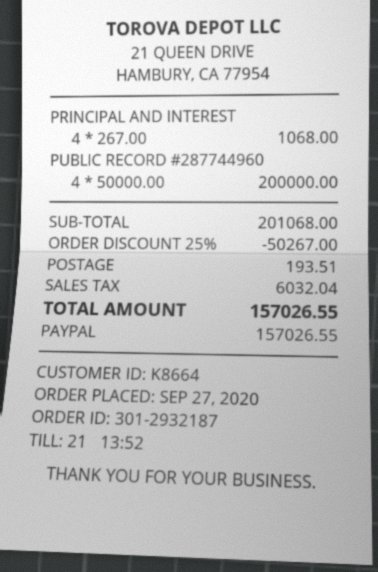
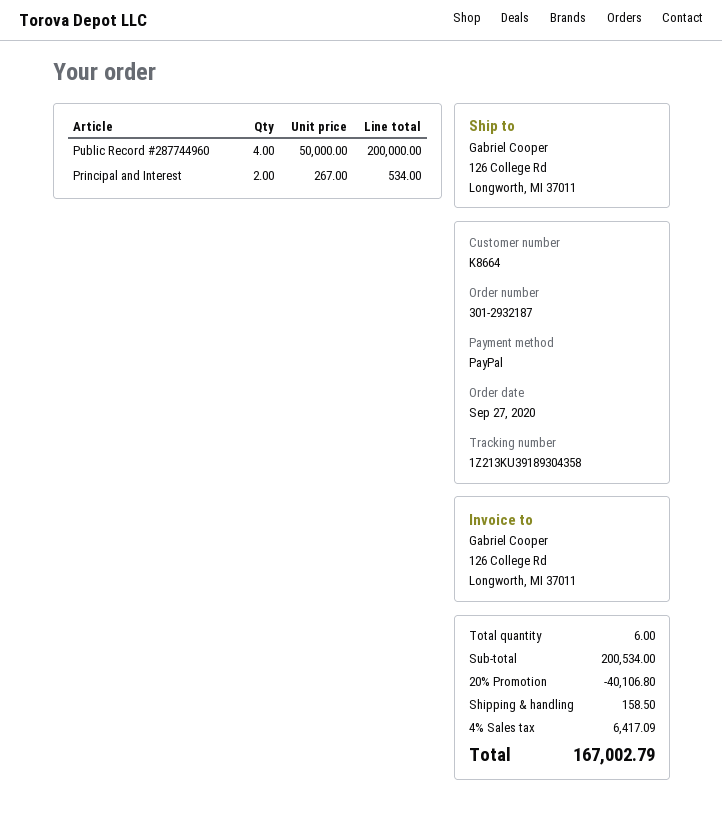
PRINCIPAL AND INTEREST: 4 x 267.00 = 1068.00 -> 2 x 267.00 = 534.00
subtotal: 201068.00 -> 200534.00
discount: 25% = 50267.00 -> 20% = 40106.80
shipping: 193.51 -> 158.50
tax: 6032.04 -> 6417.09
total: 157026.55 -> 167002.79

